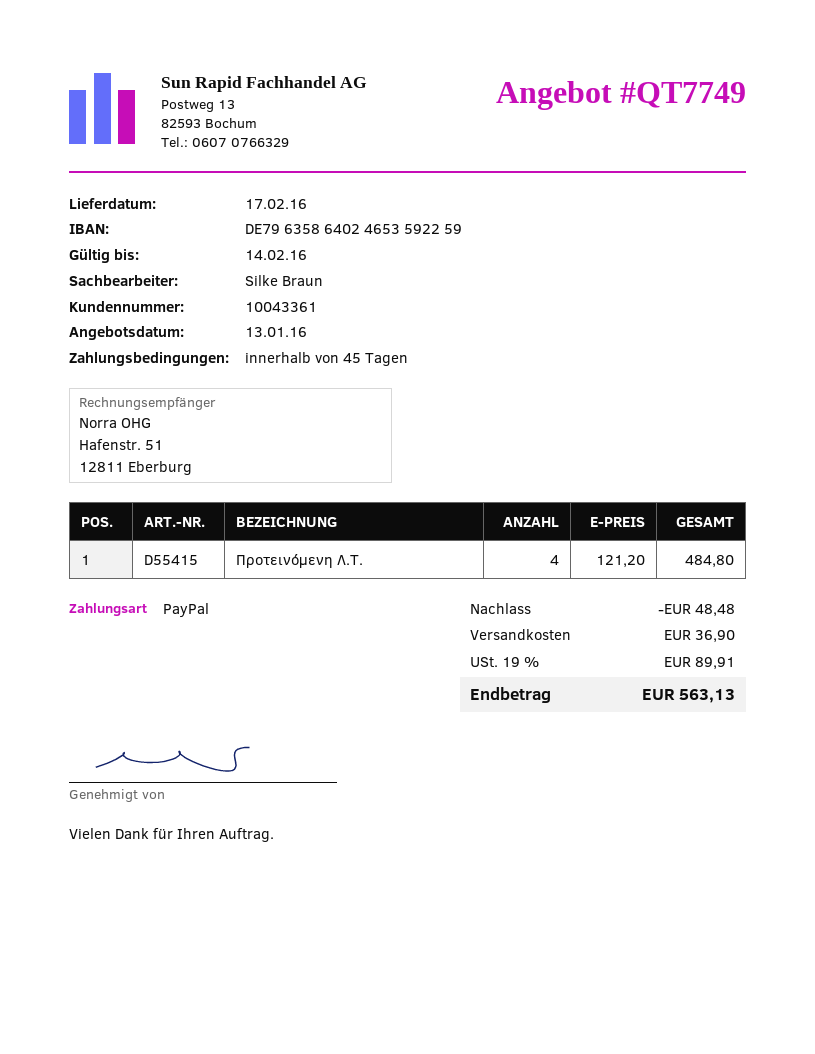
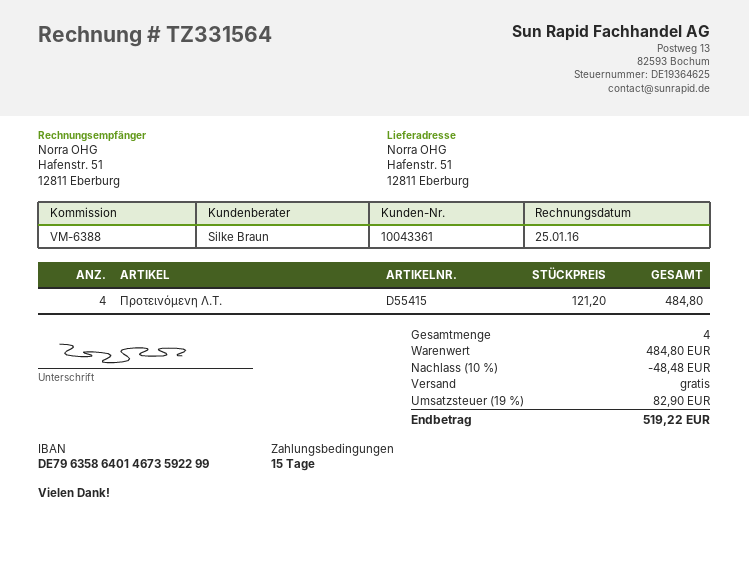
payment terms: 45 days -> 15 days
bank account: DE79635864024653592259 -> DE79635864014673592299
shipping: 36.90 -> 0.00
tax: 19% = 89.91 -> 19% = 82.90
total: 563.13 -> 519.22

